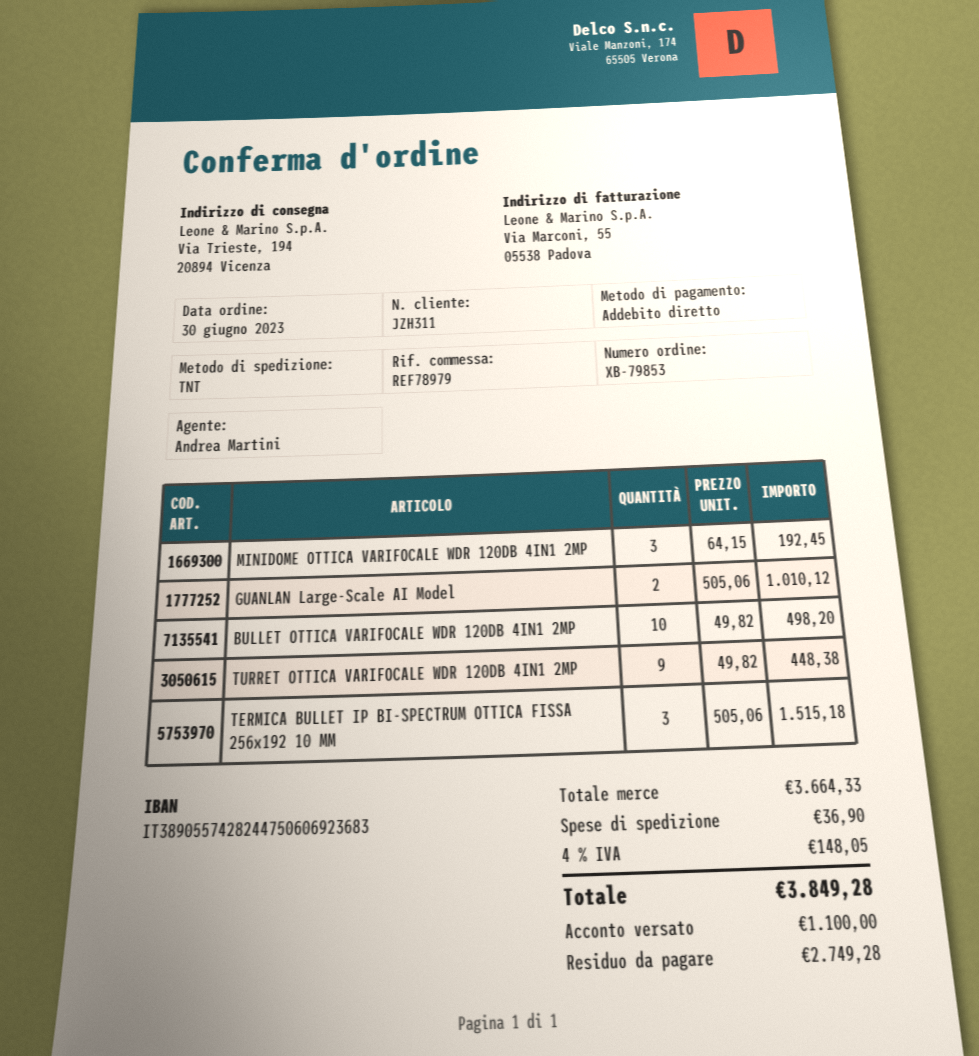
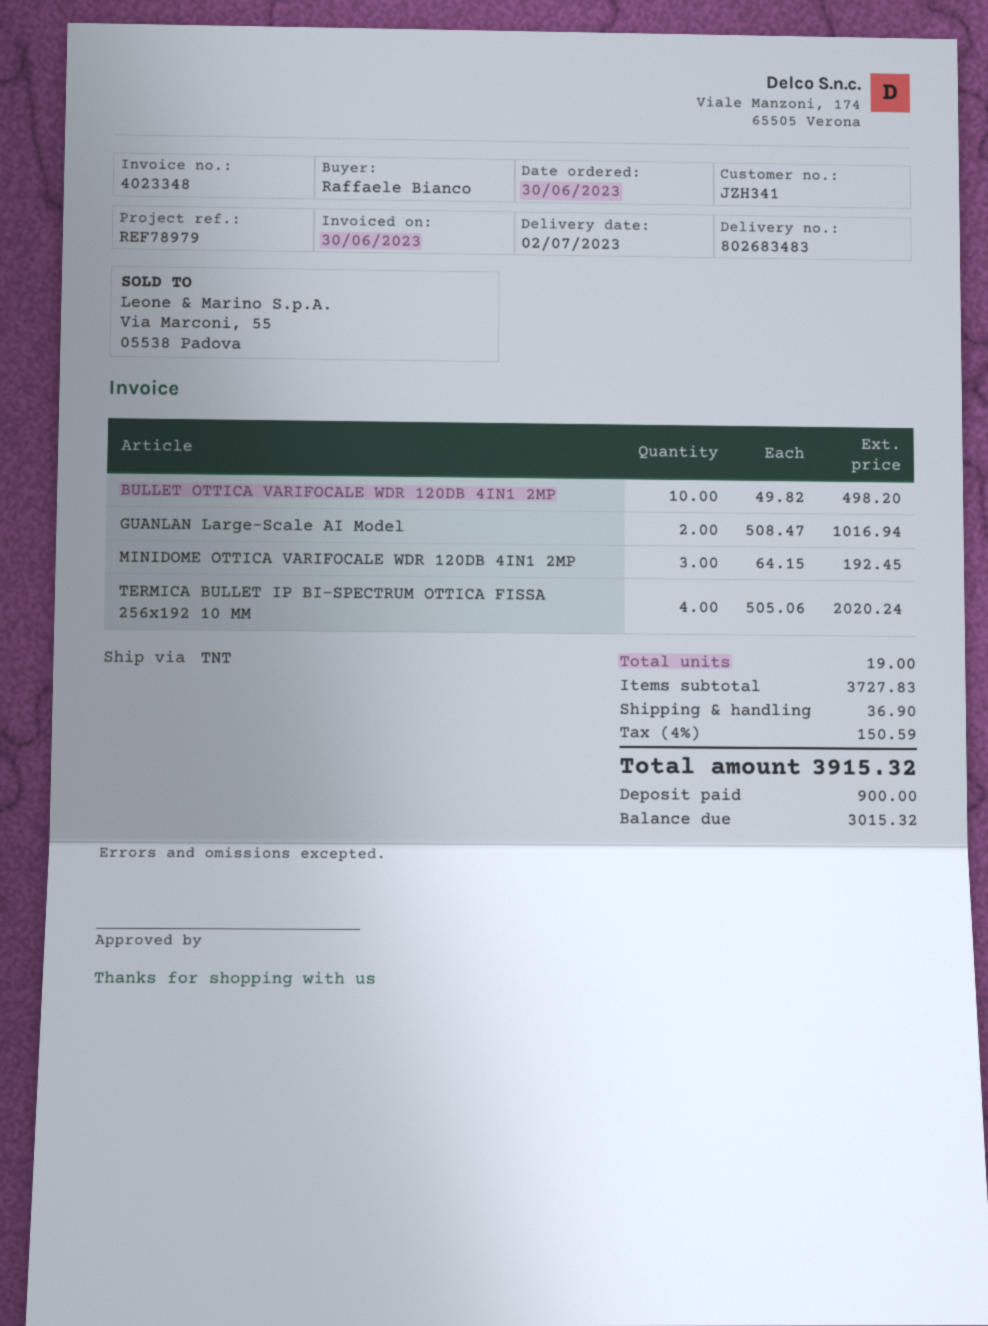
customer number: JZH311 -> JZH341
GUANLAN Large-Scale AI Model: 2 x 505.06 = 1010.12 -> 2 x 508.47 = 1016.94
TURRET OTTICA VARIFOCALE WDR 120DB 4IN1 2MP: 9 x 49.82 = 448.38 -> none
TERMICA BULLET IP BI-SPECTRUM OTTICA FISSA 256x192 10 MM: 3 x 505.06 = 1515.18 -> 4 x 505.06 = 2020.24
subtotal: 3664.33 -> 3727.83
tax: 4% = 148.05 -> 4% = 150.59
total: 3849.28 -> 3915.32
deposit: 1100.00 -> 900.00
balance: 2749.28 -> 3015.32

